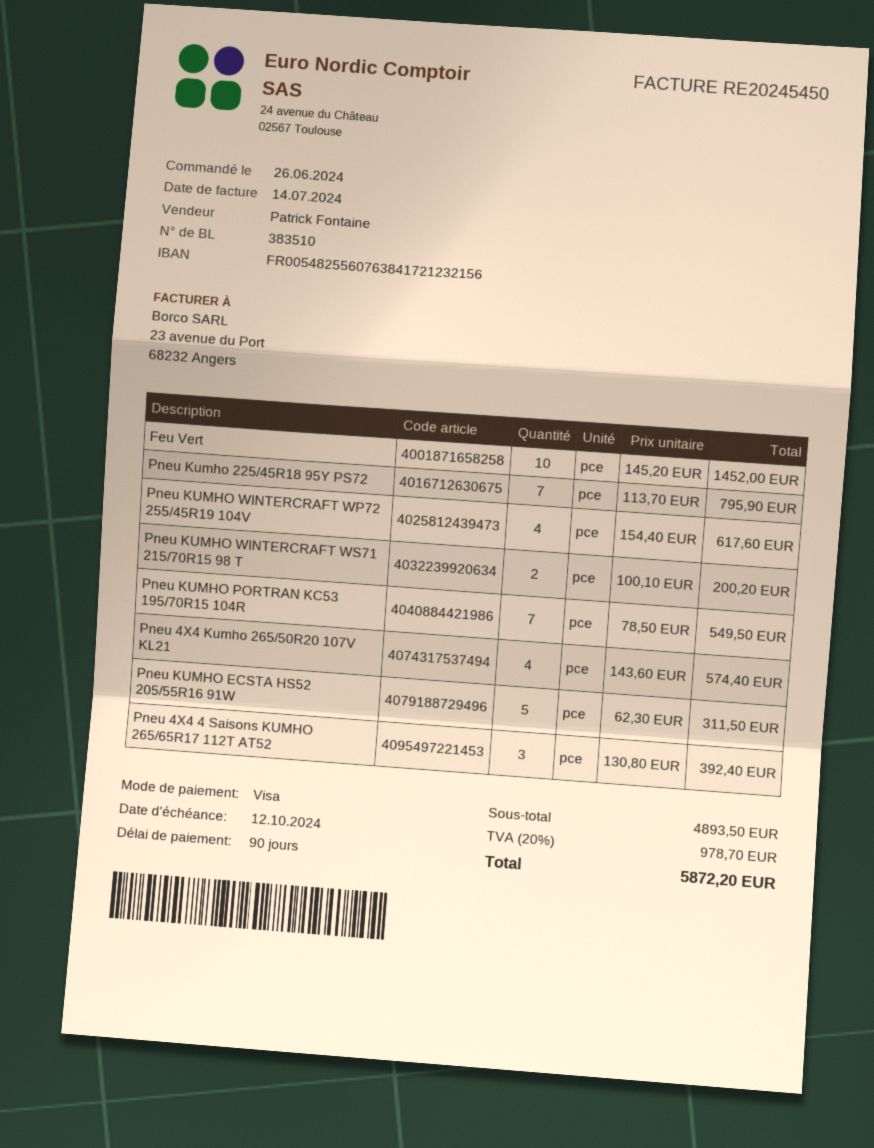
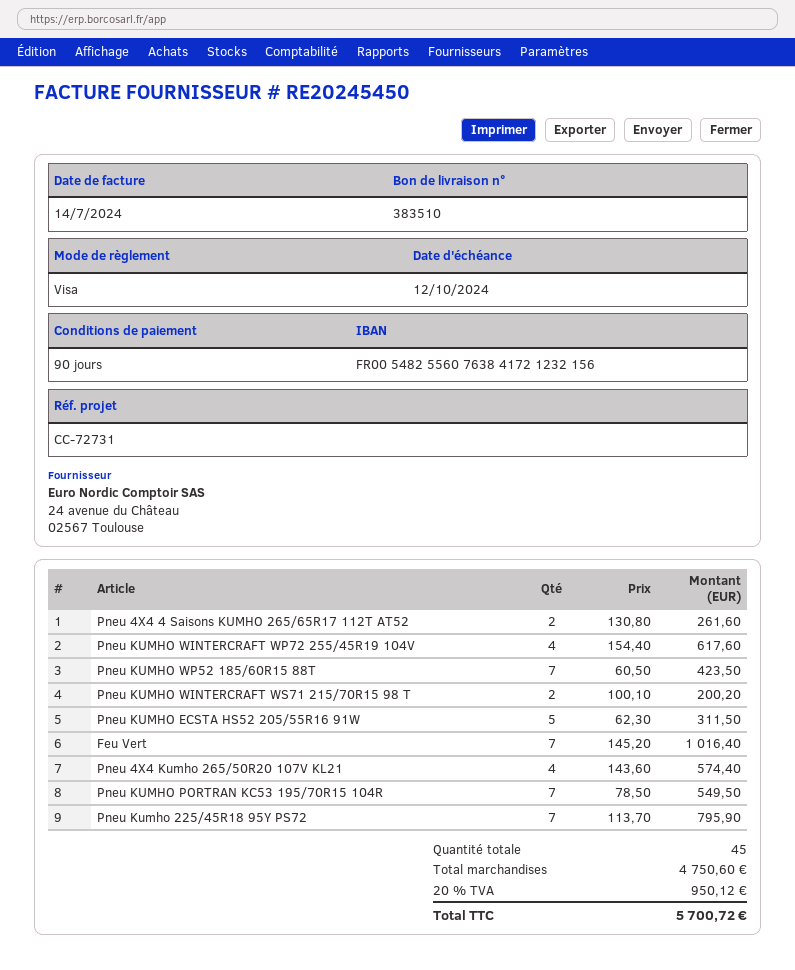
Feu Vert: 10 x 145.20 = 1452.00 -> 7 x 145.20 = 1016.40
Pneu 4X4 4 Saisons KUMHO 265/65R17 112T AT52: 3 x 130.80 = 392.40 -> 2 x 130.80 = 261.60
Pneu KUMHO WP52 185/60R15 88T: none -> 7 x 60.50 = 423.50
subtotal: 4893.50 -> 4750.60
tax: 20% = 978.70 -> 20% = 950.12
total: 5872.20 -> 5700.72

